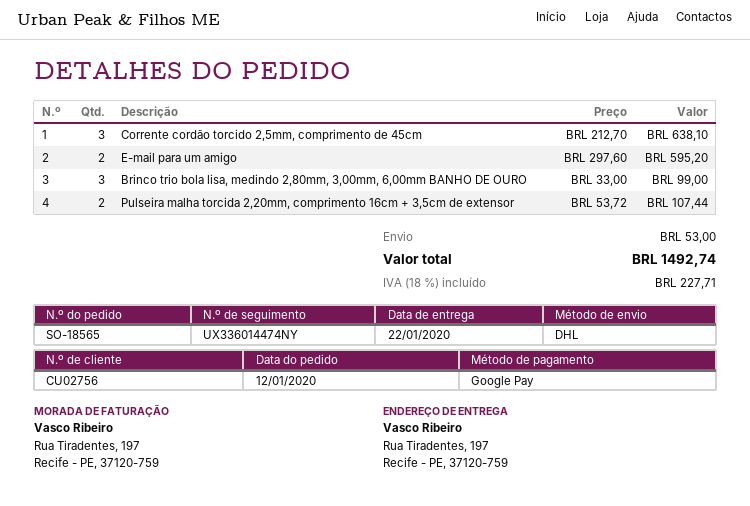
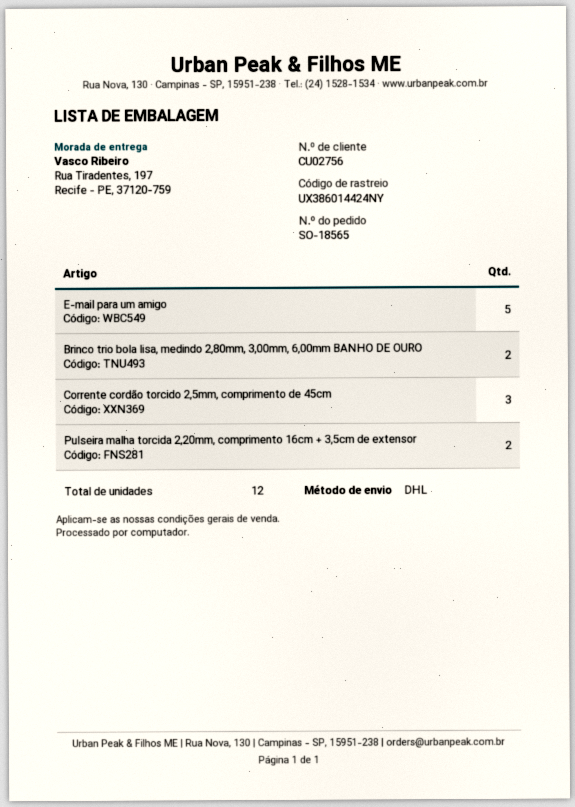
tracking number: UX336014474NY -> UX386014424NY
E-mail para um amigo: 2 -> 5
Brinco trio bola lisa, medindo 2,80mm, 3,00mm, 6,00mm BANHO DE OURO: 3 -> 2

